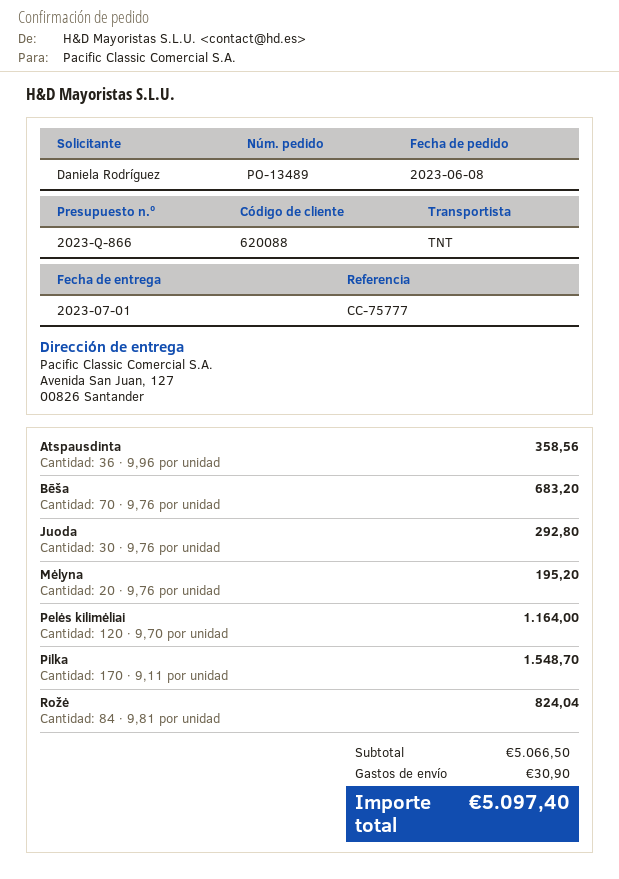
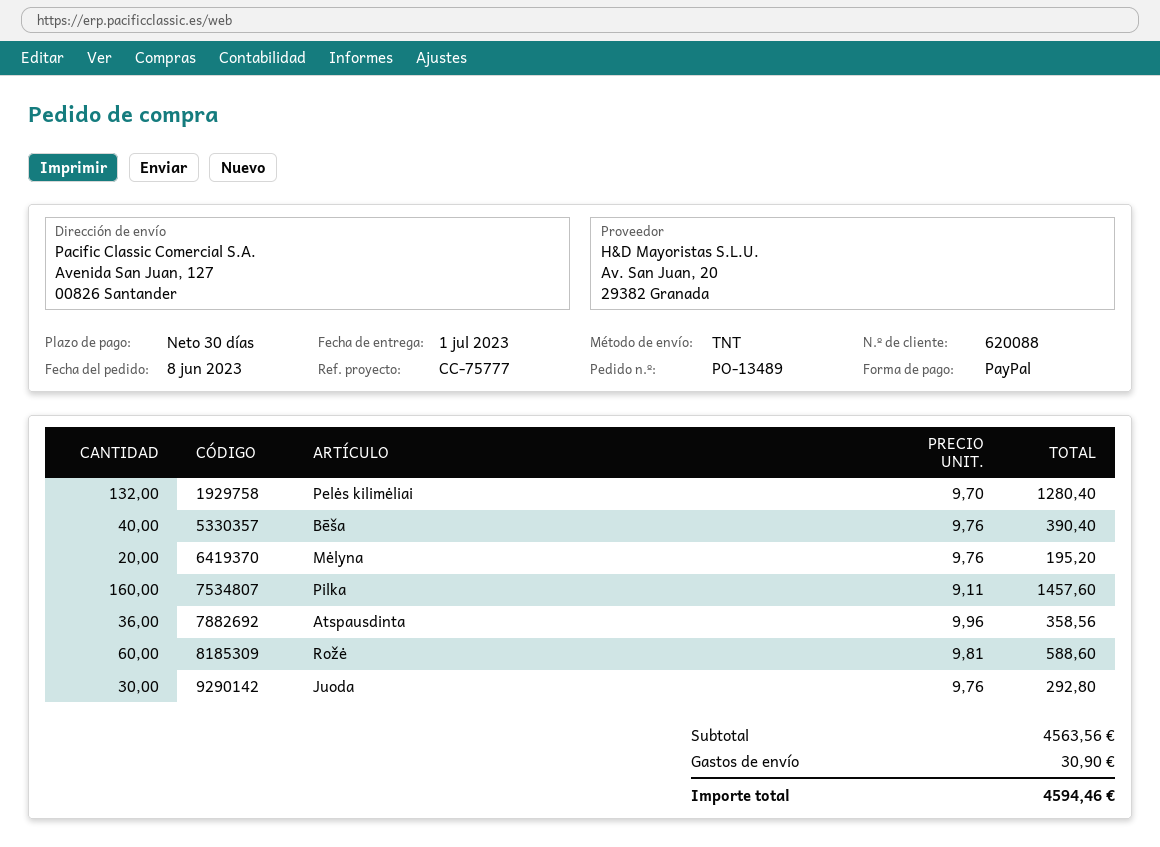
Bēša: 70 x 9.76 = 683.20 -> 40 x 9.76 = 390.40
Pelės kilimėliai: 120 x 9.70 = 1164.00 -> 132 x 9.70 = 1280.40
Pilka: 170 x 9.11 = 1548.70 -> 160 x 9.11 = 1457.60
Rožė: 84 x 9.81 = 824.04 -> 60 x 9.81 = 588.60
subtotal: 5066.50 -> 4563.56
total: 5097.40 -> 4594.46

